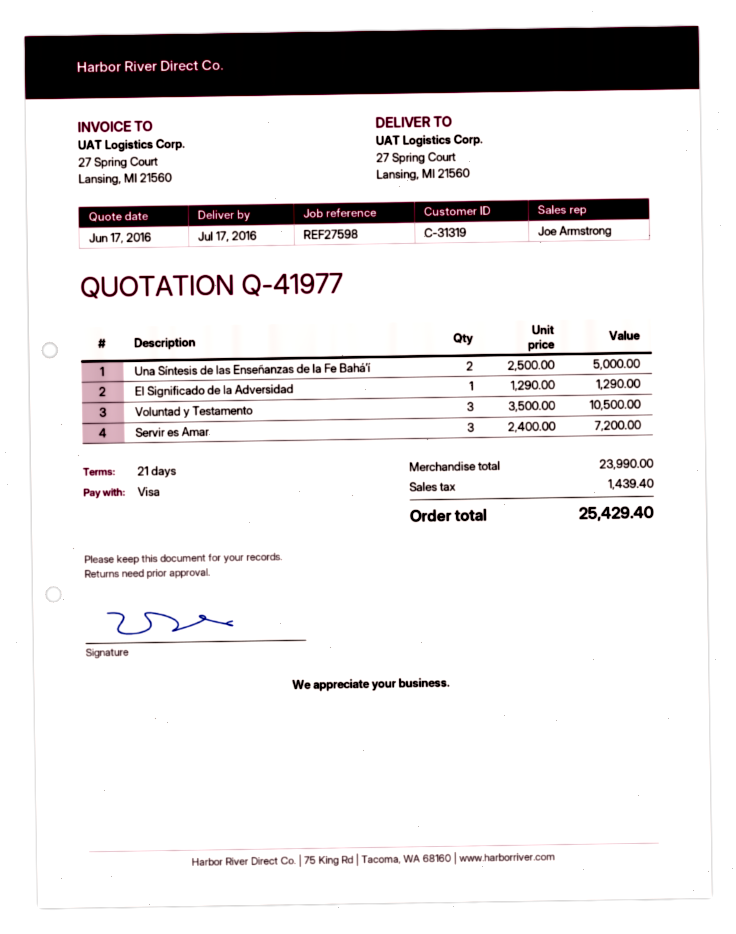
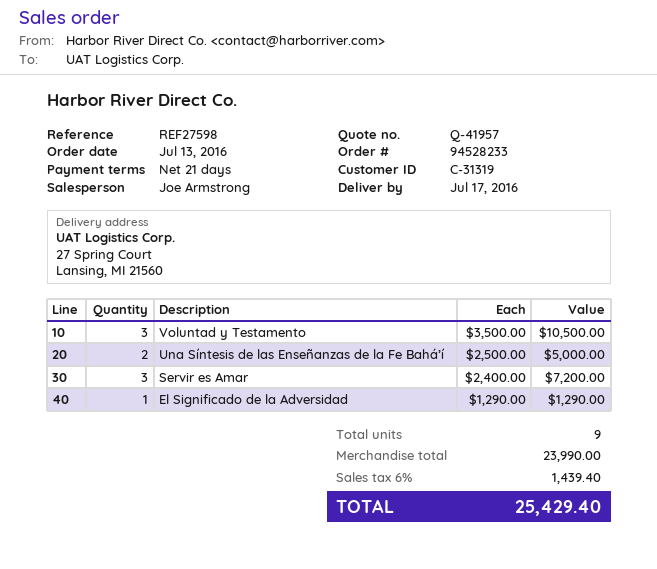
quote number: Q-41977 -> Q-41957

